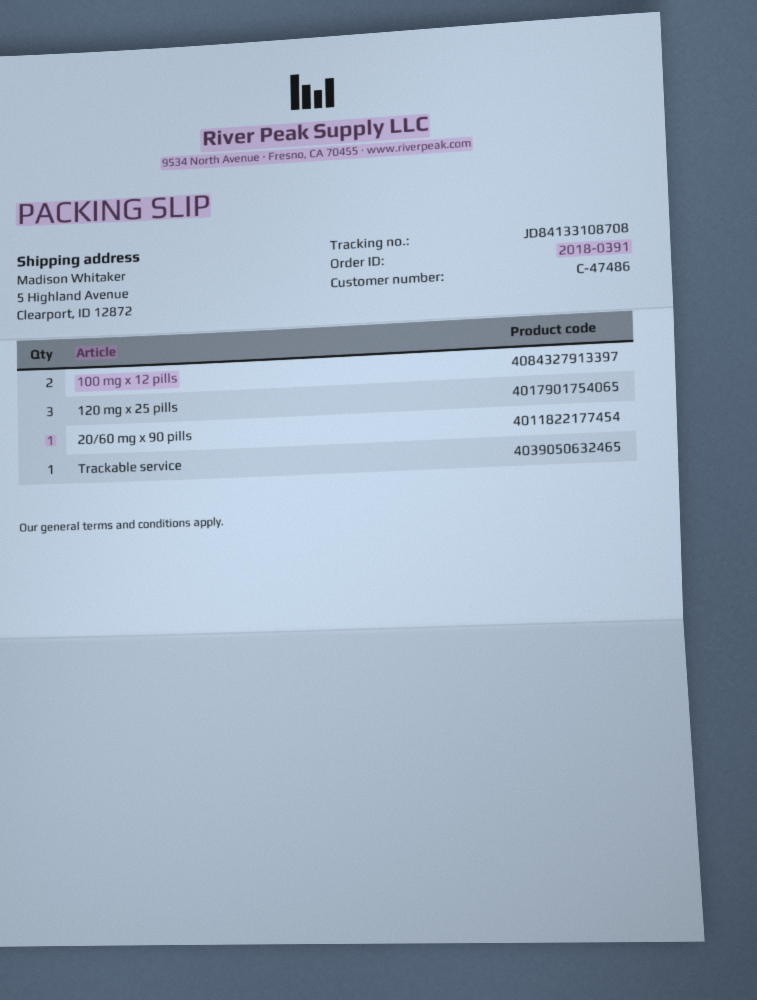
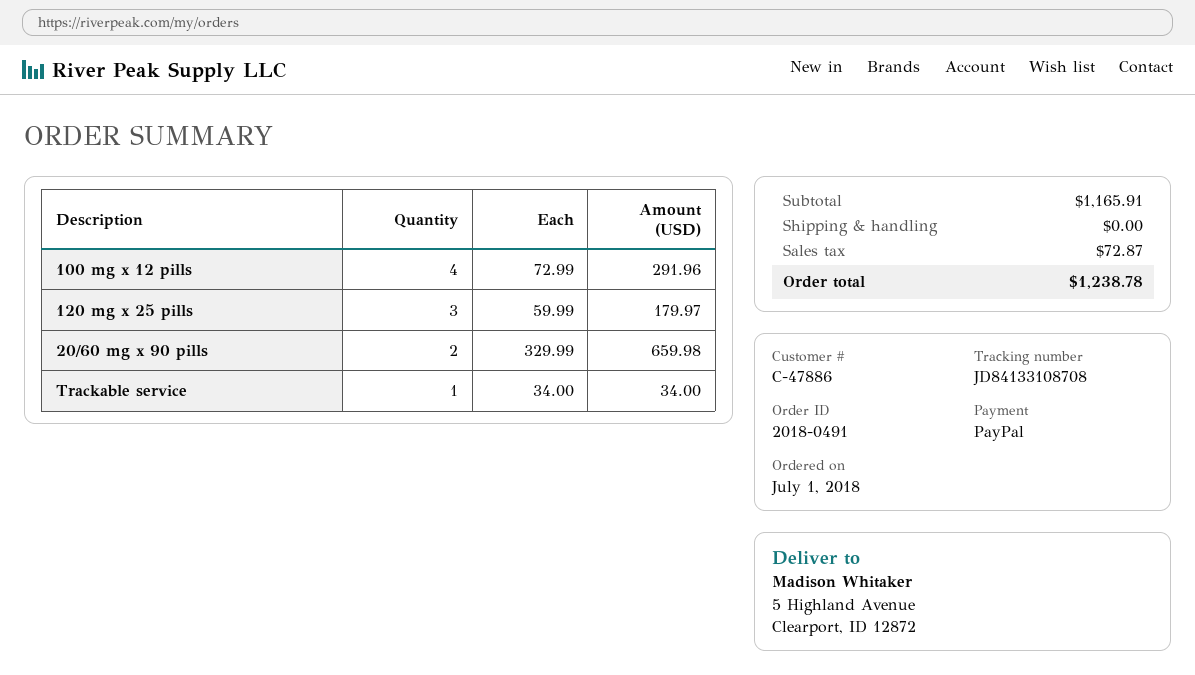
order number: 2018-0391 -> 2018-0491
customer number: C-47486 -> C-47886
100 mg x 12 pills: 2 -> 4
20/60 mg x 90 pills: 1 -> 2

